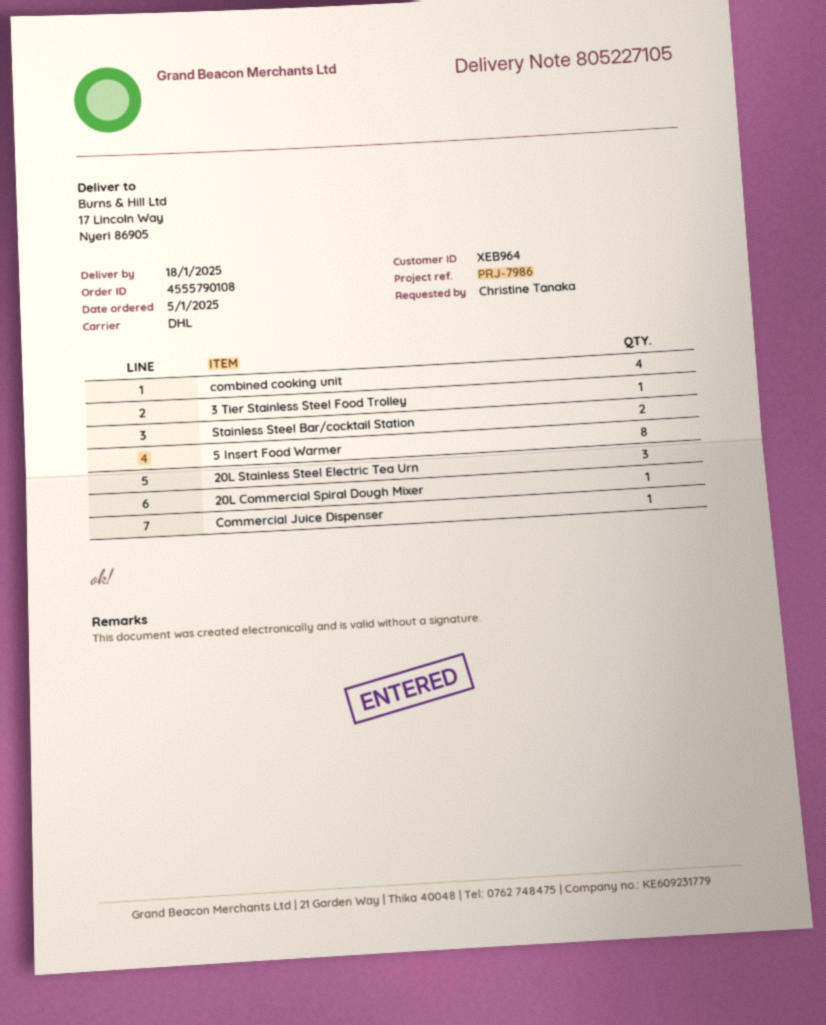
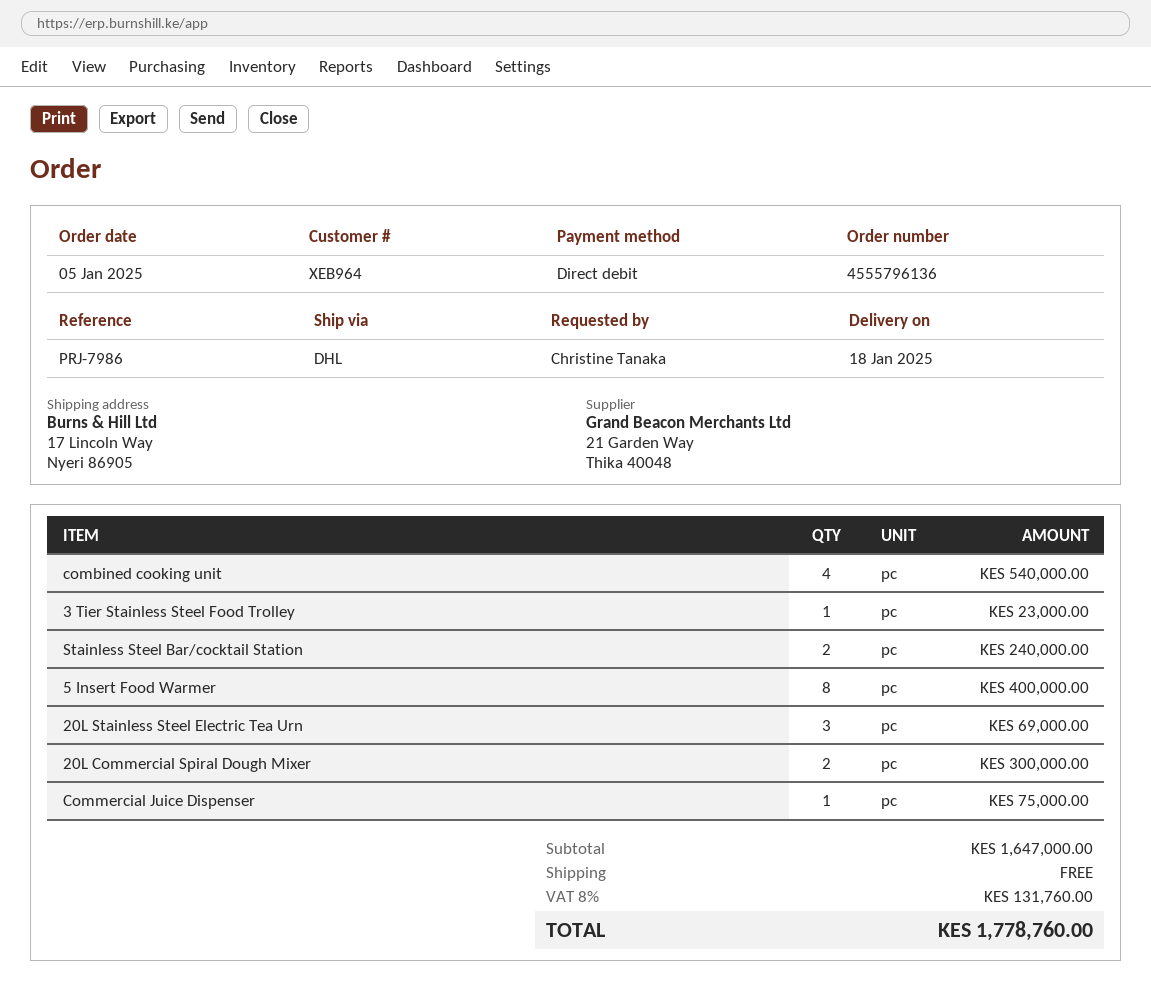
order number: 4555790108 -> 4555796136
20L Commercial Spiral Dough Mixer: 1 -> 2

